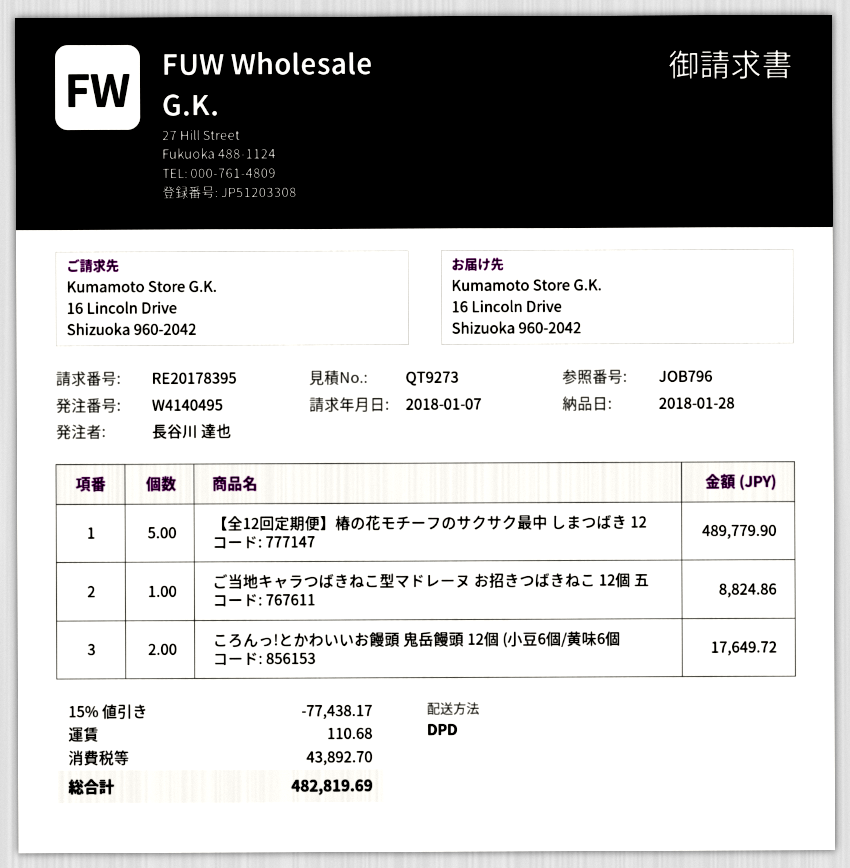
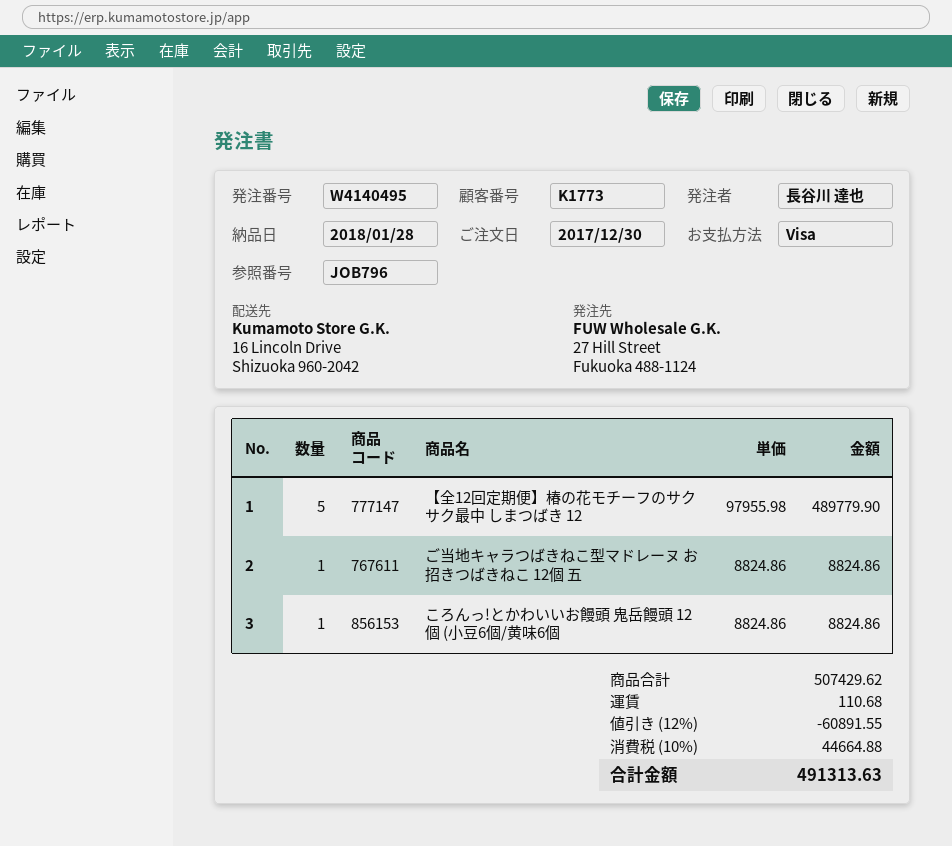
ころんっ!とかわいいお饅頭 鬼岳饅頭 12個 (小豆6個/黄味6個: 2 for 17649.72 -> 1 for 8824.86
discount: 15% = 77438.17 -> 12% = 60891.55
tax: 43892.70 -> 44664.88
total: 482819.69 -> 491313.63

